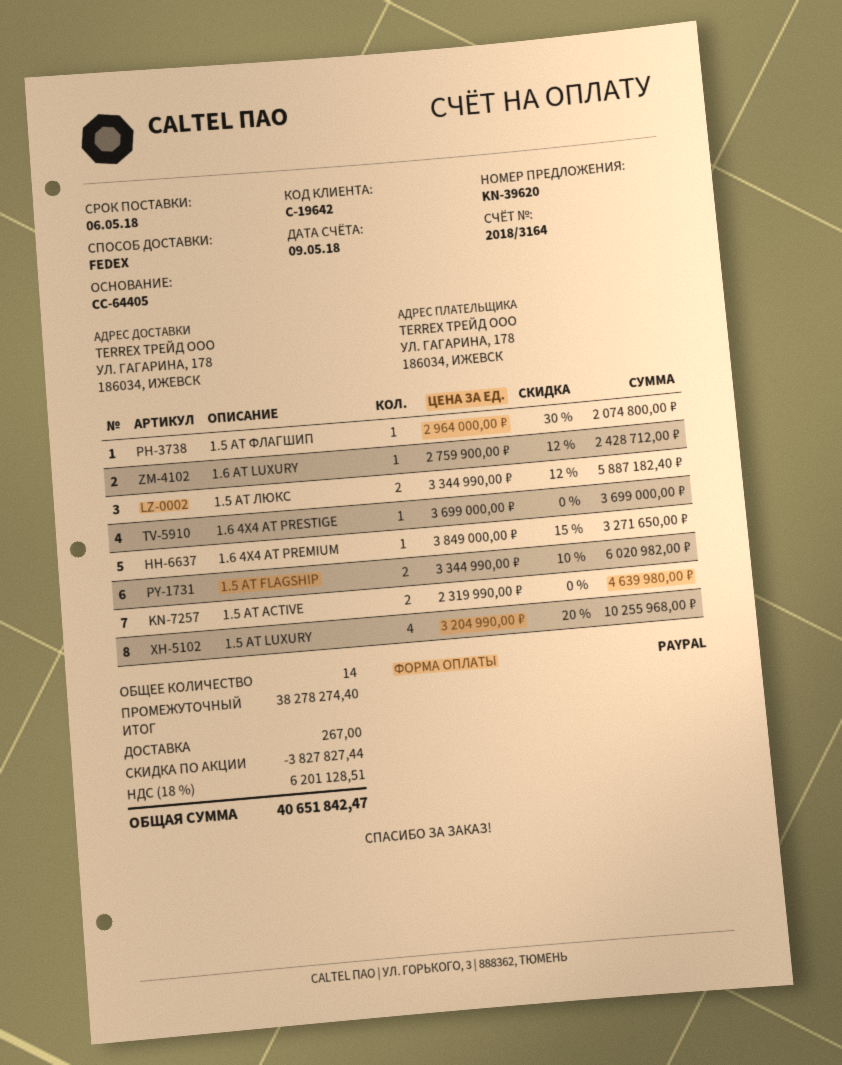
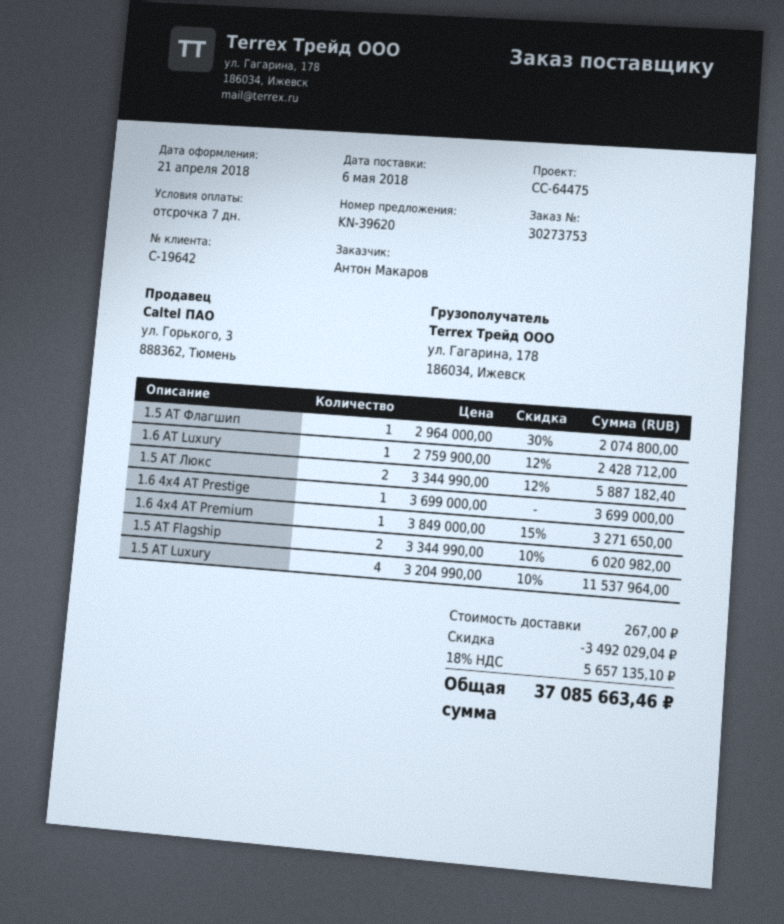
reference: CC-64405 -> CC-64475
1.5 AT ACTIVE: 2 x 2319990.00 = 4639980.00 -> none
1.5 AT LUXURY: 4 x 3204990.00 - 20% = 10255968.00 -> 4 x 3204990.00 - 10% = 11537964.00
discount: 3827827.44 -> 3492029.04
tax: 18% = 6201128.51 -> 18% = 5657135.10
total: 40651842.47 -> 37085663.46

